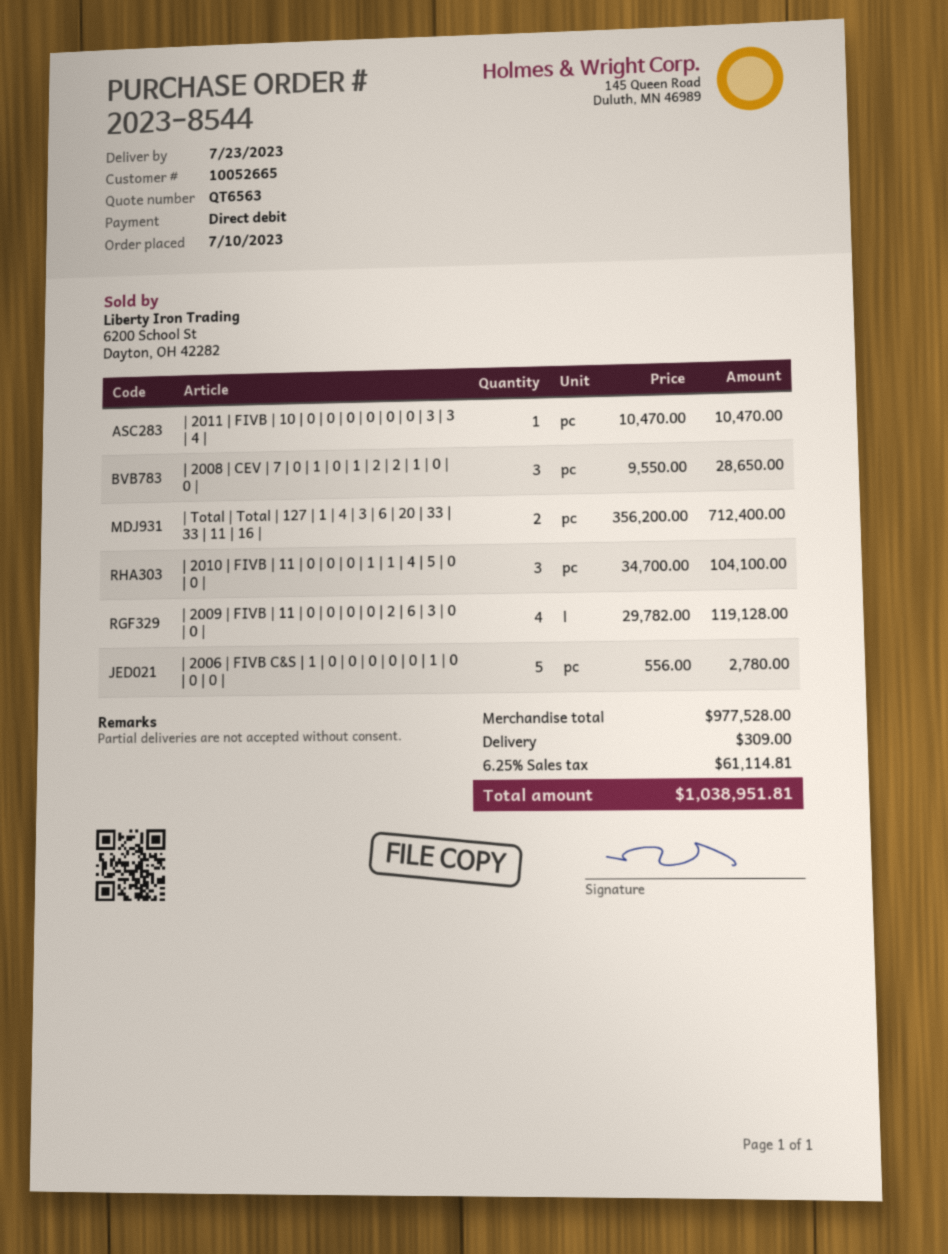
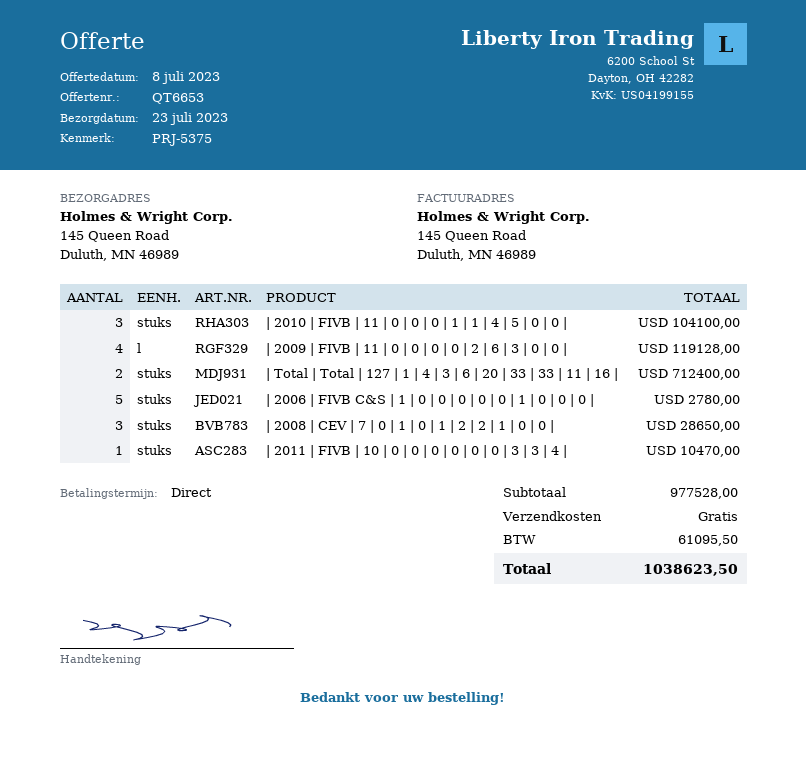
quote number: QT6563 -> QT6653
shipping: 309.00 -> 0.00
tax: 61114.81 -> 61095.50
total: 1038951.81 -> 1038623.50

